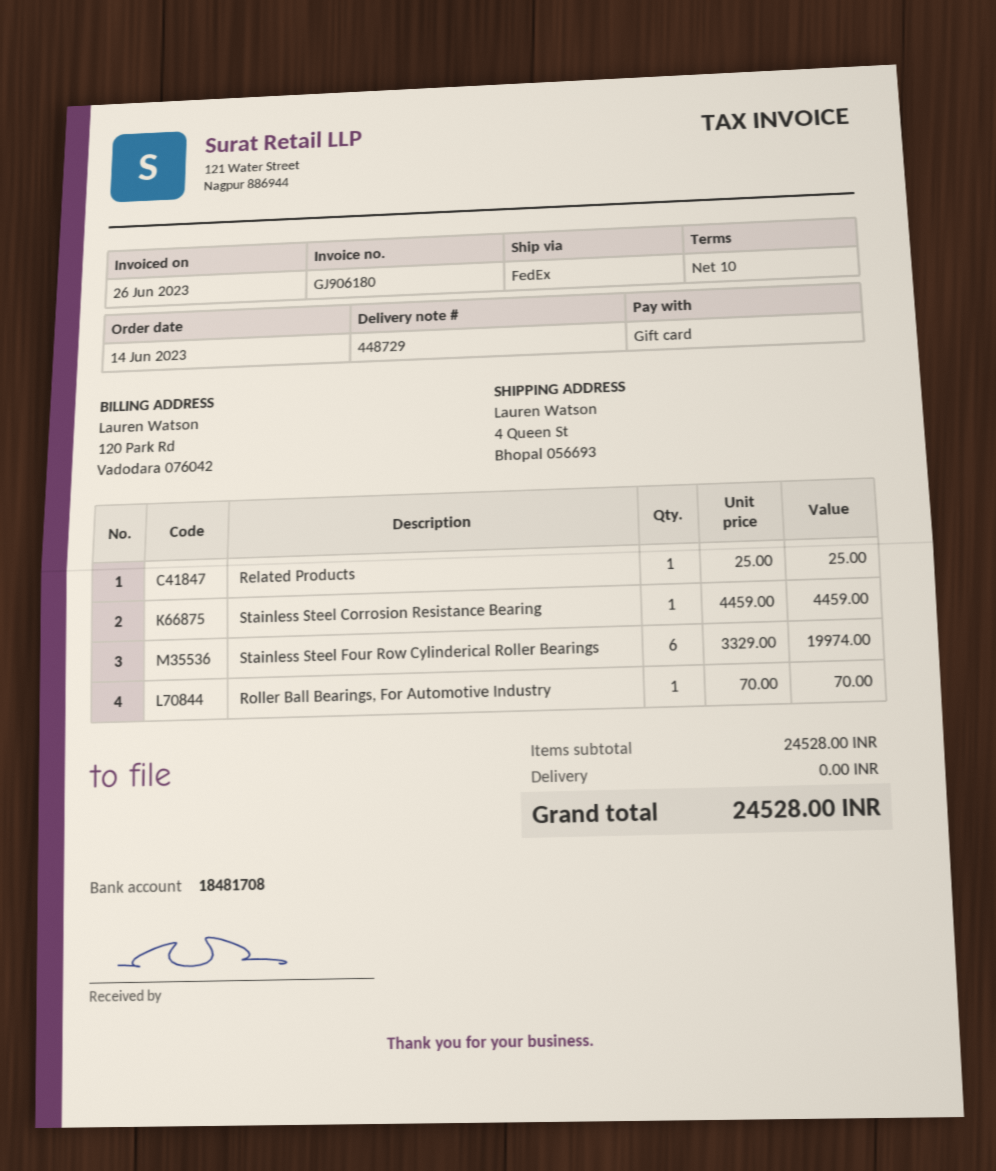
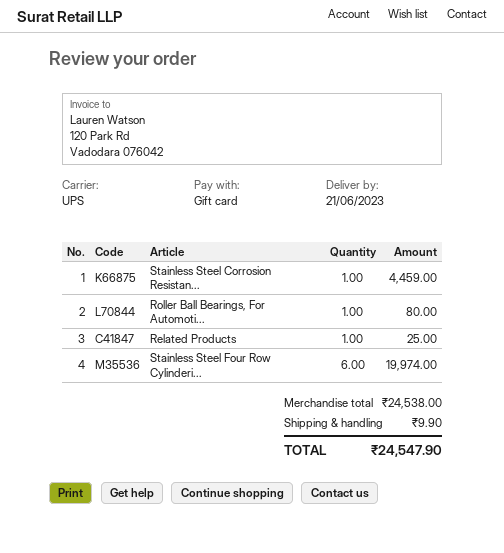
shipping method: FedEx -> UPS
Roller Ball Bearings, For Automotive Industry: 1 for 70.00 -> 1 for 80.00
subtotal: 24528.00 -> 24538.00
shipping: 0.00 -> 9.90
total: 24528.00 -> 24547.90

